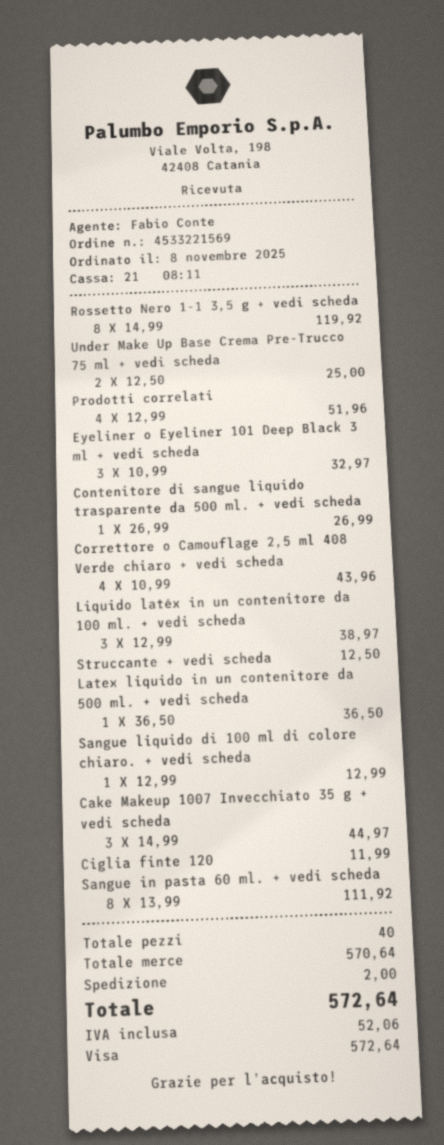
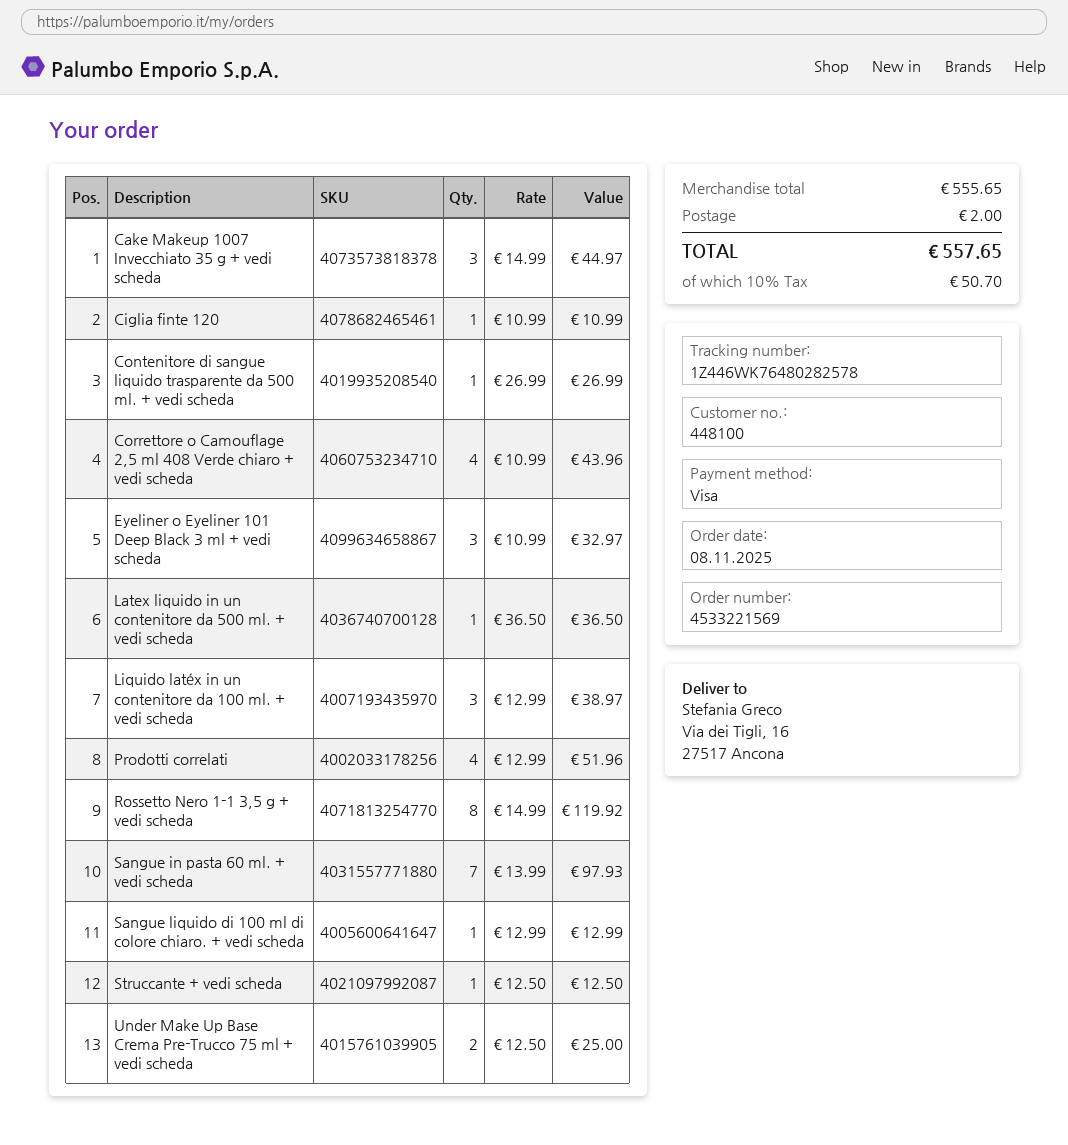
Ciglia finte 120: 1 x 11.99 = 11.99 -> 1 x 10.99 = 10.99
Sangue in pasta 60 ml. + vedi scheda: 8 x 13.99 = 111.92 -> 7 x 13.99 = 97.93
subtotal: 570.64 -> 555.65
tax: 52.06 -> 50.70
total: 572.64 -> 557.65

